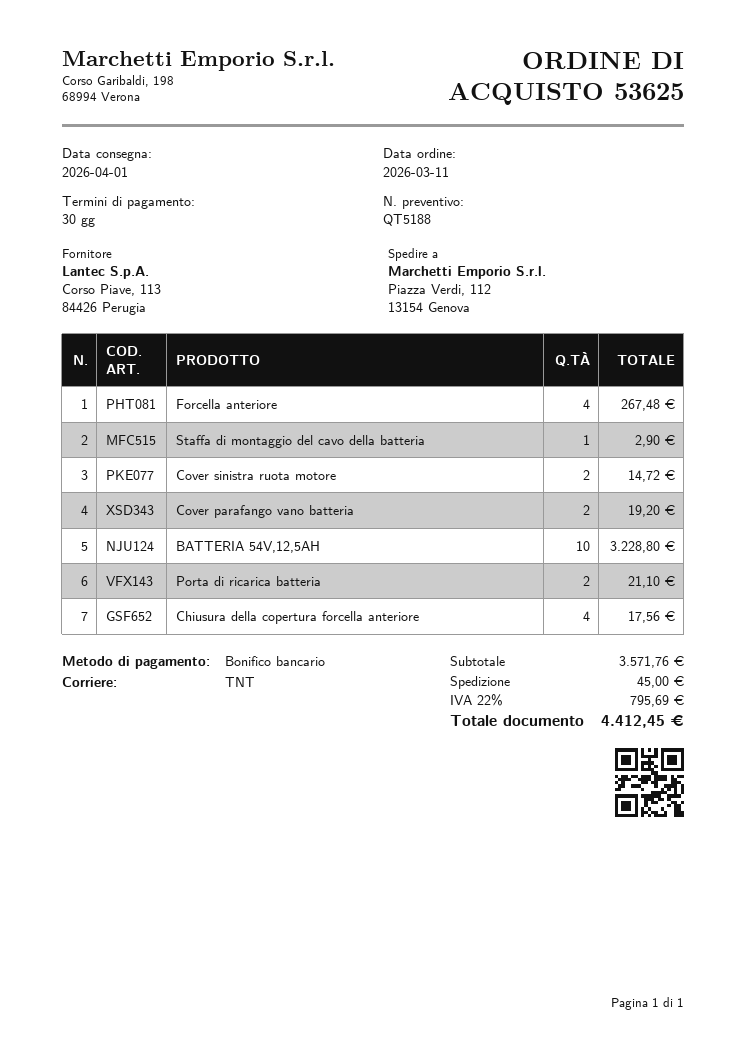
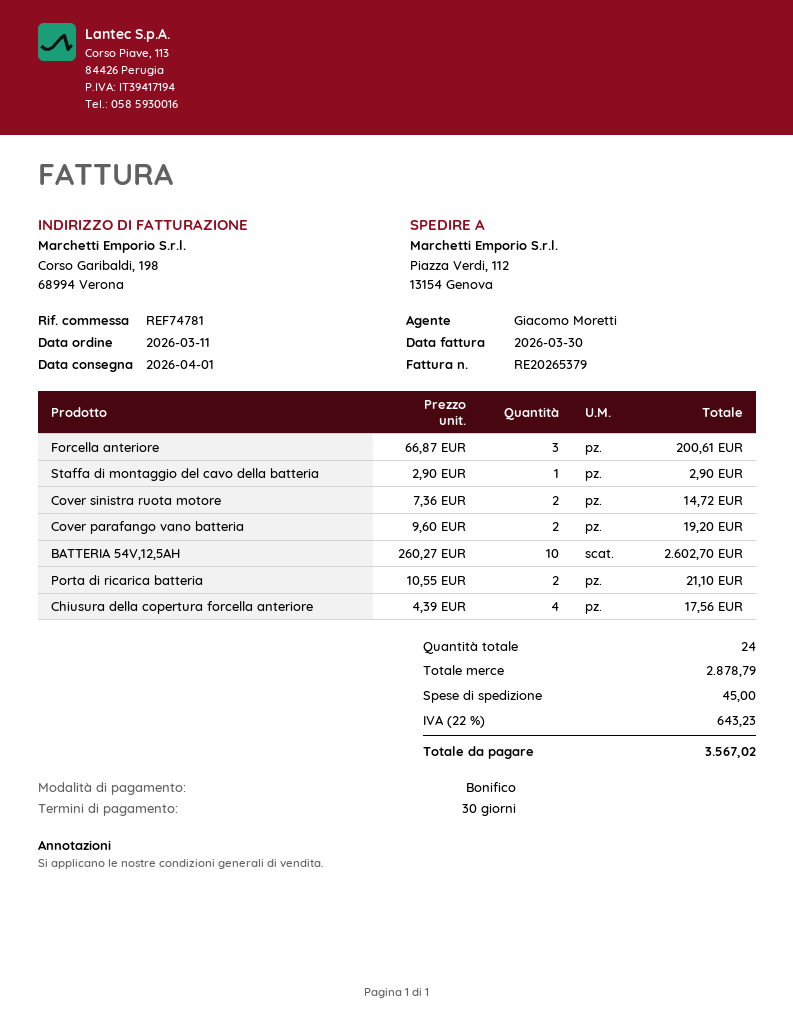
Forcella anteriore: 4 for 267.48 -> 3 for 200.61
BATTERIA 54V,12,5AH: 10 for 3228.80 -> 10 for 2602.70
subtotal: 3571.76 -> 2878.79
tax: 22% = 795.69 -> 22% = 643.23
total: 4412.45 -> 3567.02

